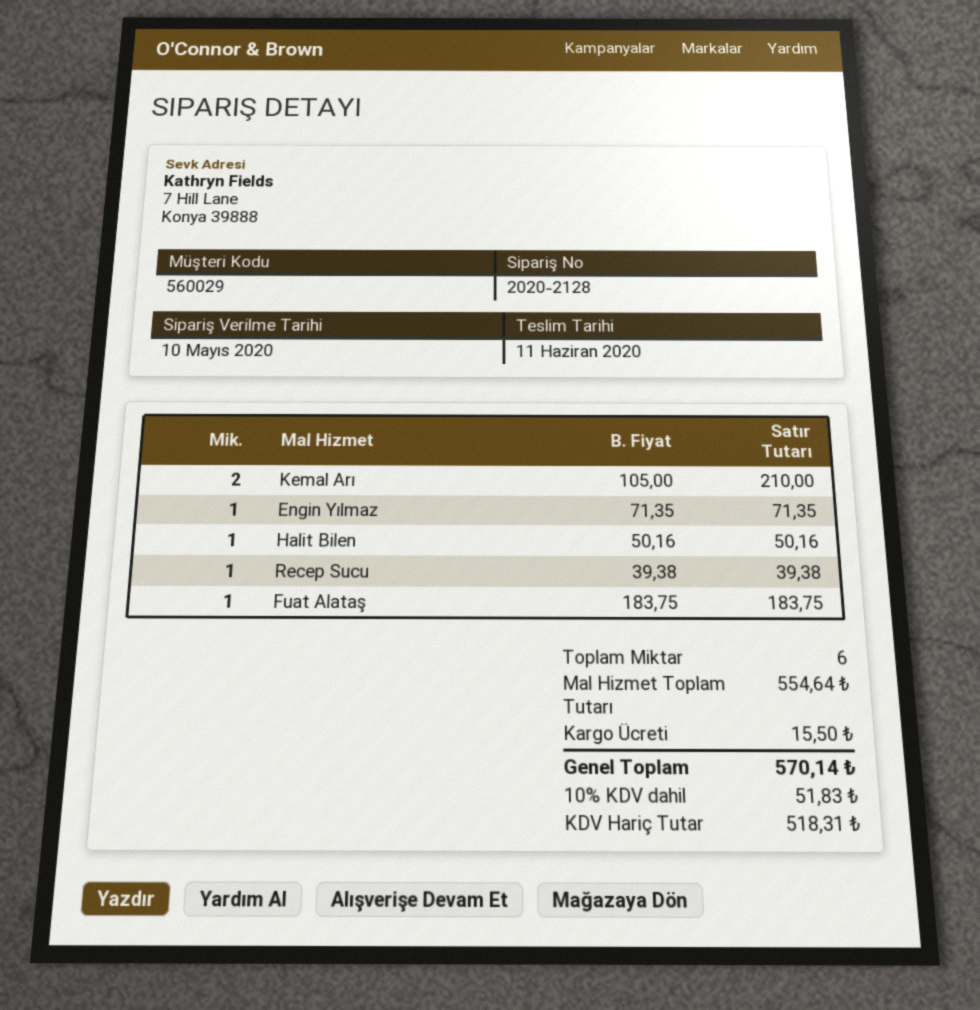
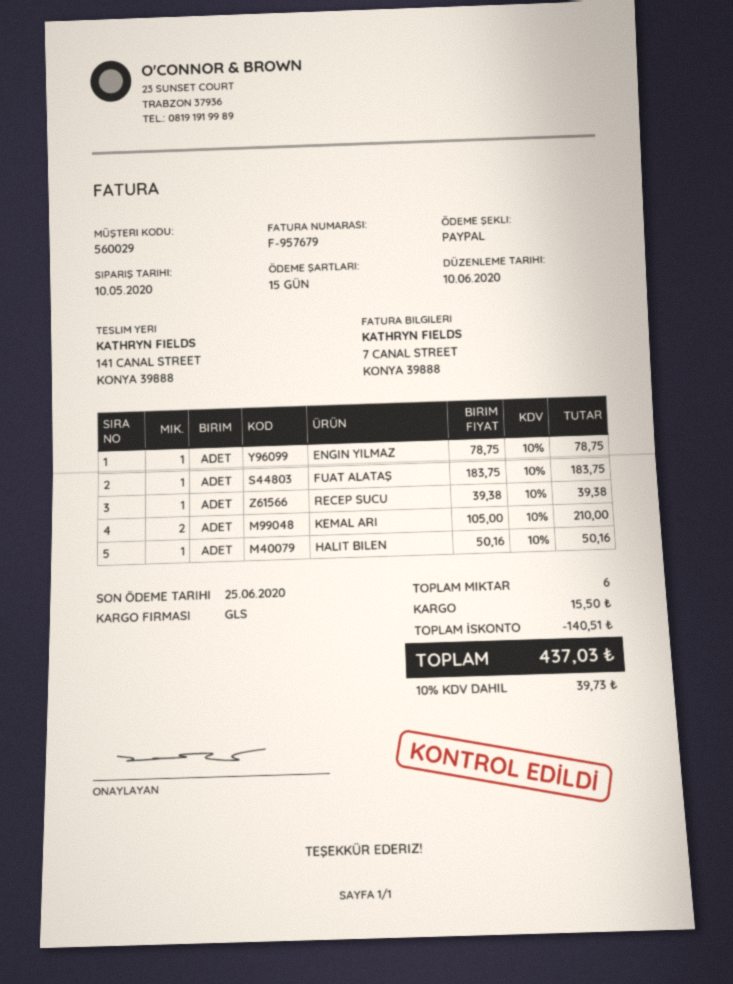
ship to: 7 Hill Lane, Konya 39888 -> 141 CANAL STREET, KONYA 39888
Engin Yılmaz: 1 x 71.35 = 71.35 -> 1 x 78.75 = 78.75
discount: none -> 140.51
tax: 10% = 51.83 -> 10% = 39.73
total: 570.14 -> 437.03

